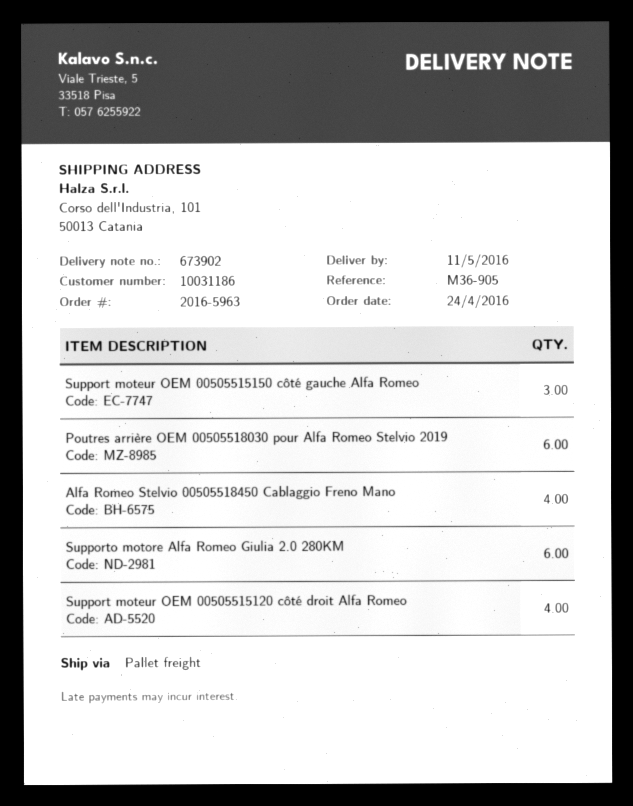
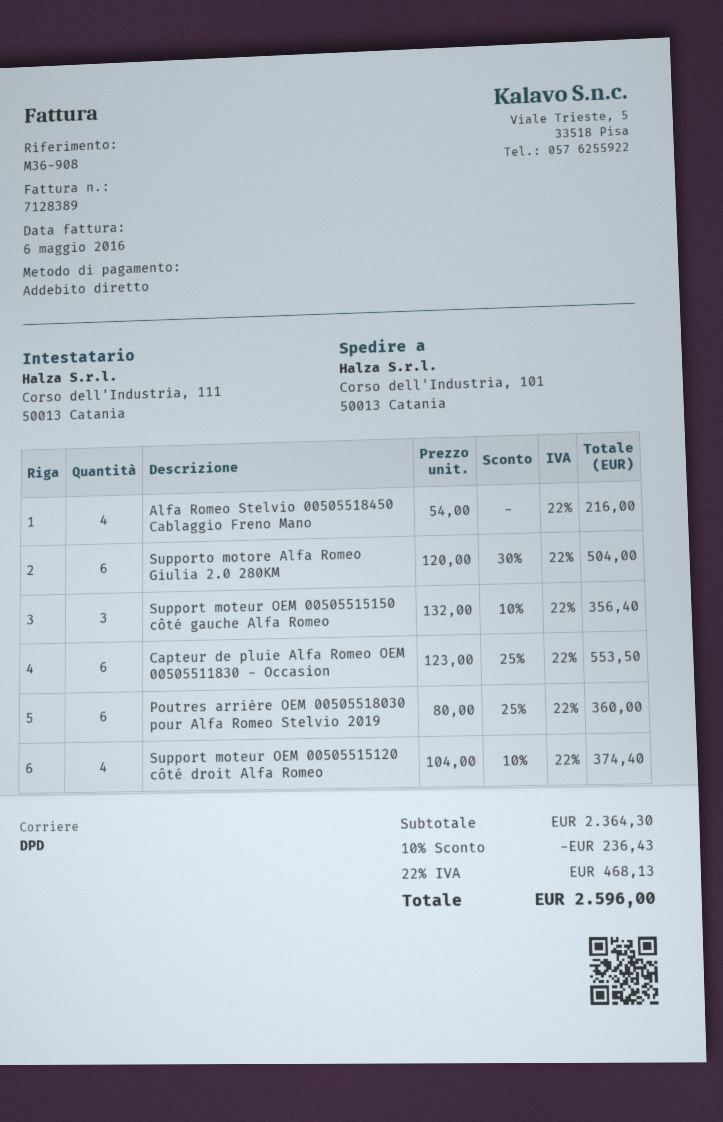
reference: M36-905 -> M36-908
shipping method: pallet freight -> DPD
Capteur de pluie Alfa Romeo OEM 00505511830 - Occasion: none -> 6

